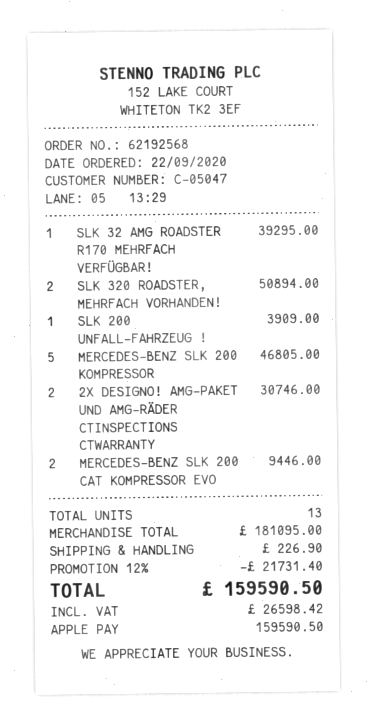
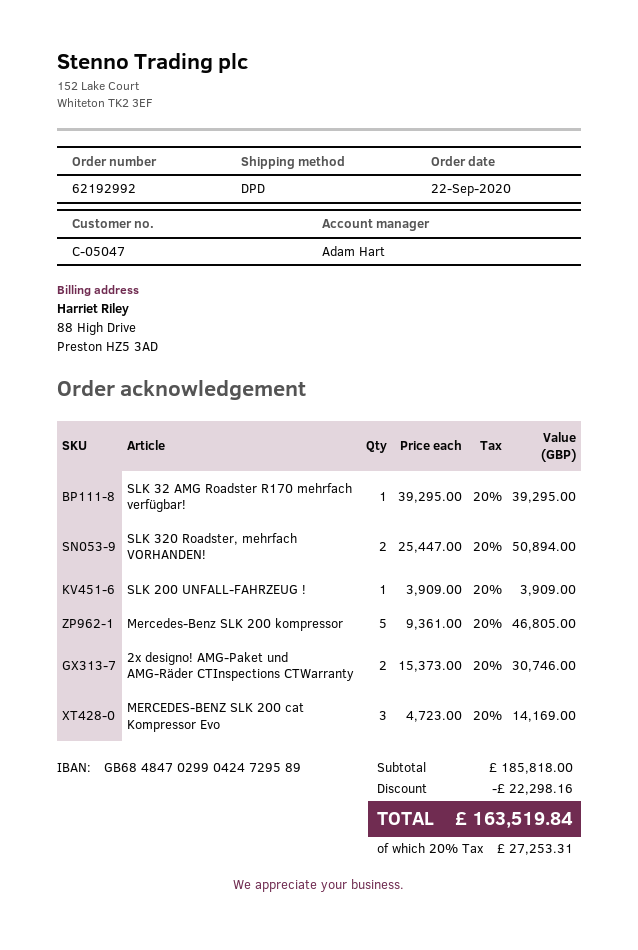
order number: 62192568 -> 62192992
MERCEDES-BENZ SLK 200 CAT KOMPRESSOR EVO: 2 for 9446.00 -> 3 for 14169.00
subtotal: 181095.00 -> 185818.00
discount: 21731.40 -> 22298.16
shipping: 226.90 -> none
tax: 26598.42 -> 27253.31
total: 159590.50 -> 163519.84

